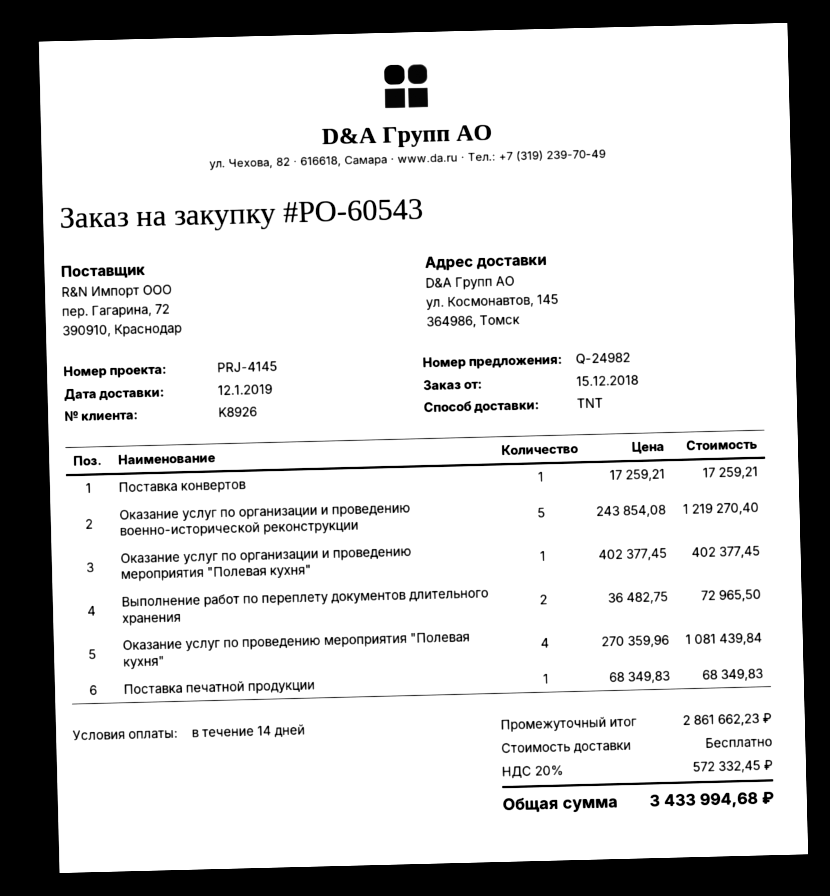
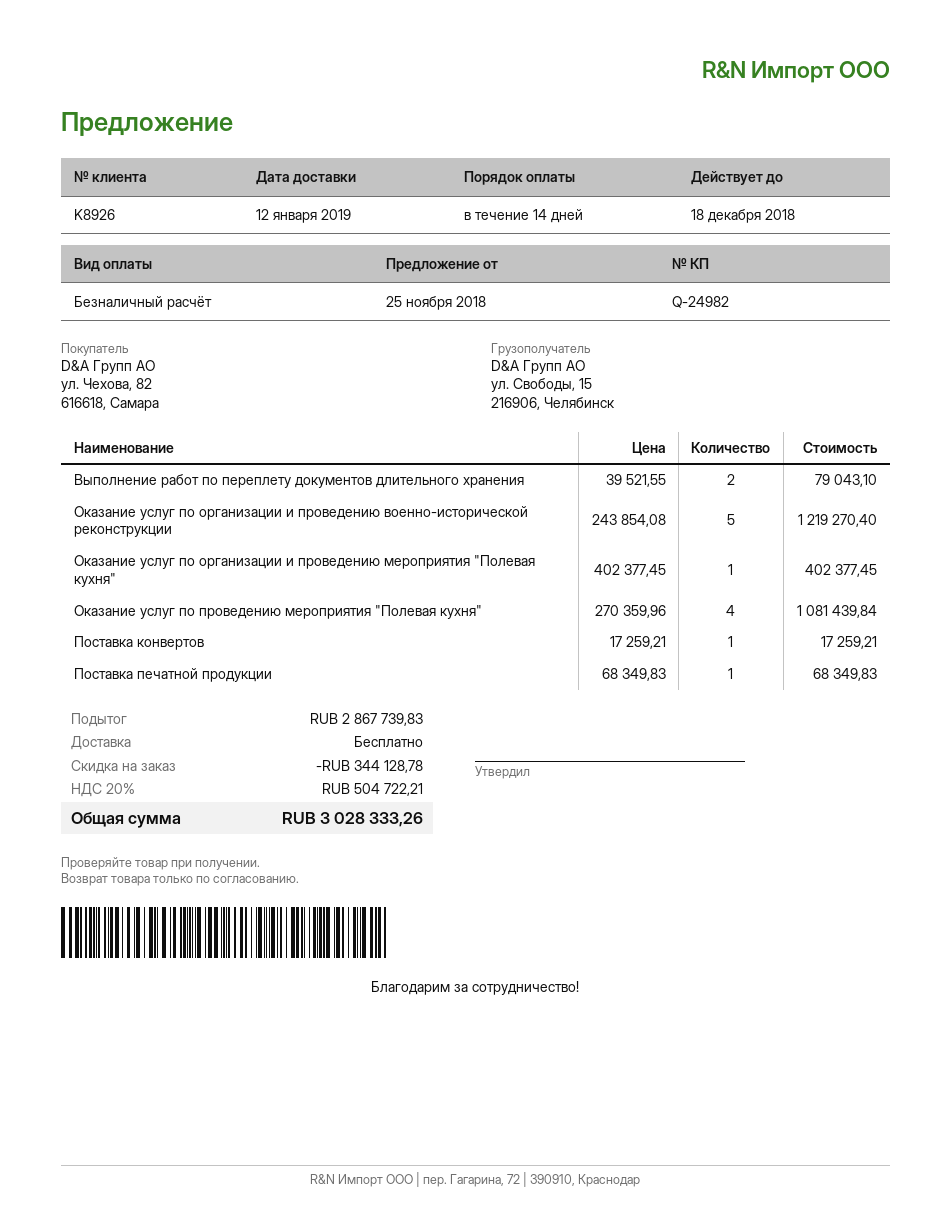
ship to: ул. Космонавтов, 145, 364986, Томск -> ул. Свободы, 15, 216906, Челябинск
Выполнение работ по переплету документов длительного хранения: 2 x 36482.75 = 72965.50 -> 2 x 39521.55 = 79043.10
subtotal: 2861662.23 -> 2867739.83
discount: none -> 344128.78
tax: 20% = 572332.45 -> 20% = 504722.21
total: 3433994.68 -> 3028333.26

